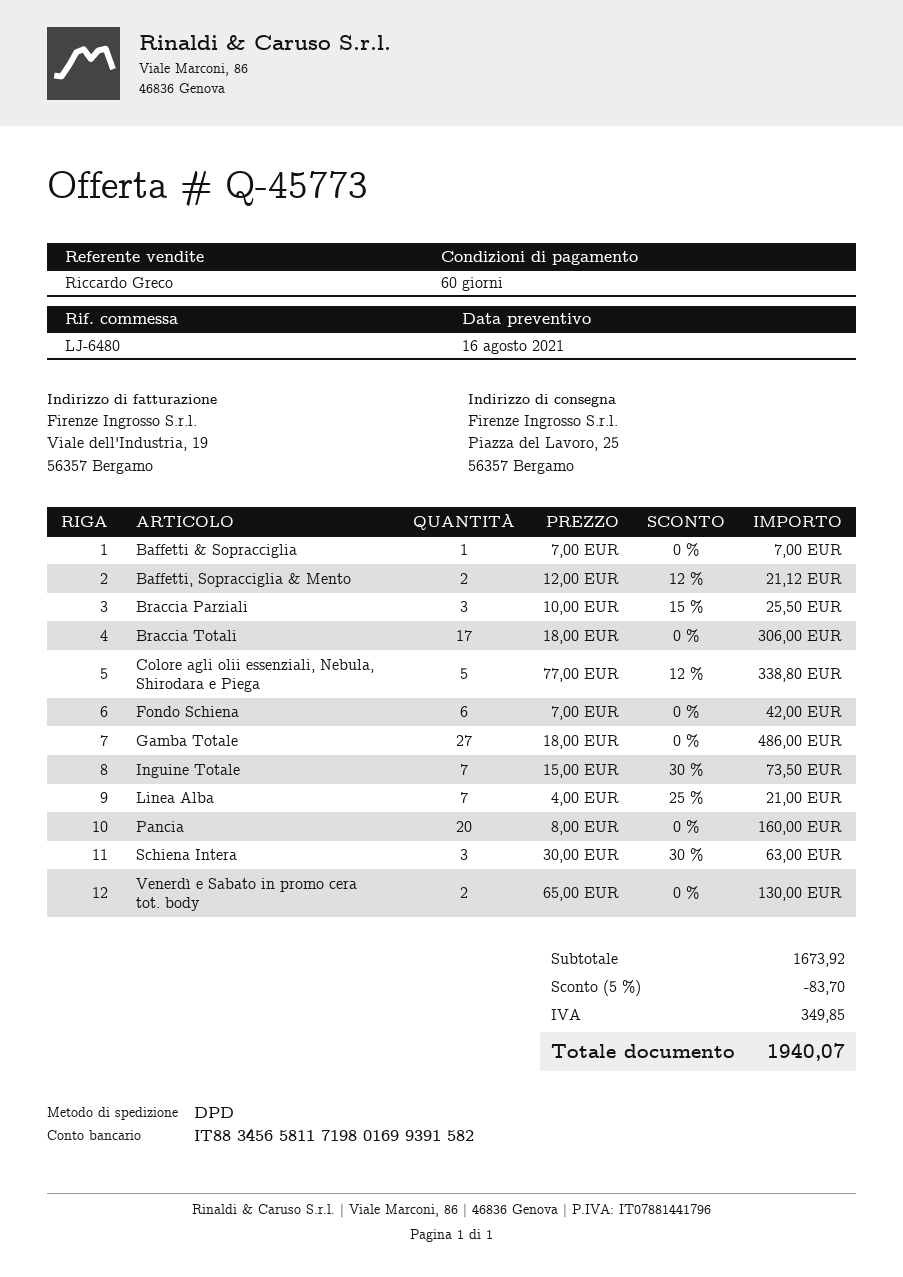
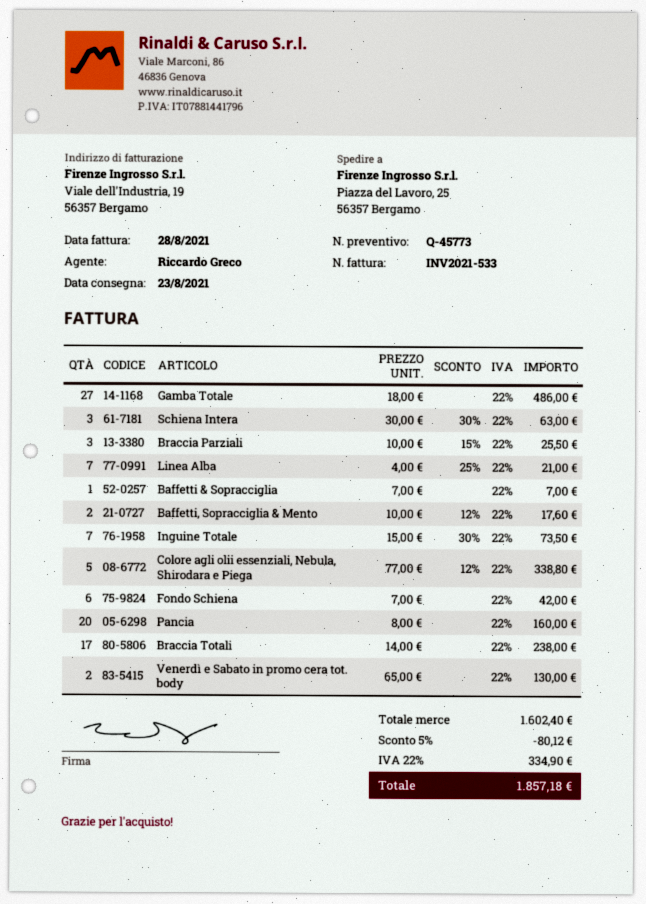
Baffetti, Sopracciglia & Mento: 2 x 12.00 - 12% = 21.12 -> 2 x 10.00 - 12% = 17.60
Braccia Totali: 17 x 18.00 = 306.00 -> 17 x 14.00 = 238.00
subtotal: 1673.92 -> 1602.40
discount: 5% = 83.70 -> 5% = 80.12
tax: 349.85 -> 334.90
total: 1940.07 -> 1857.18

